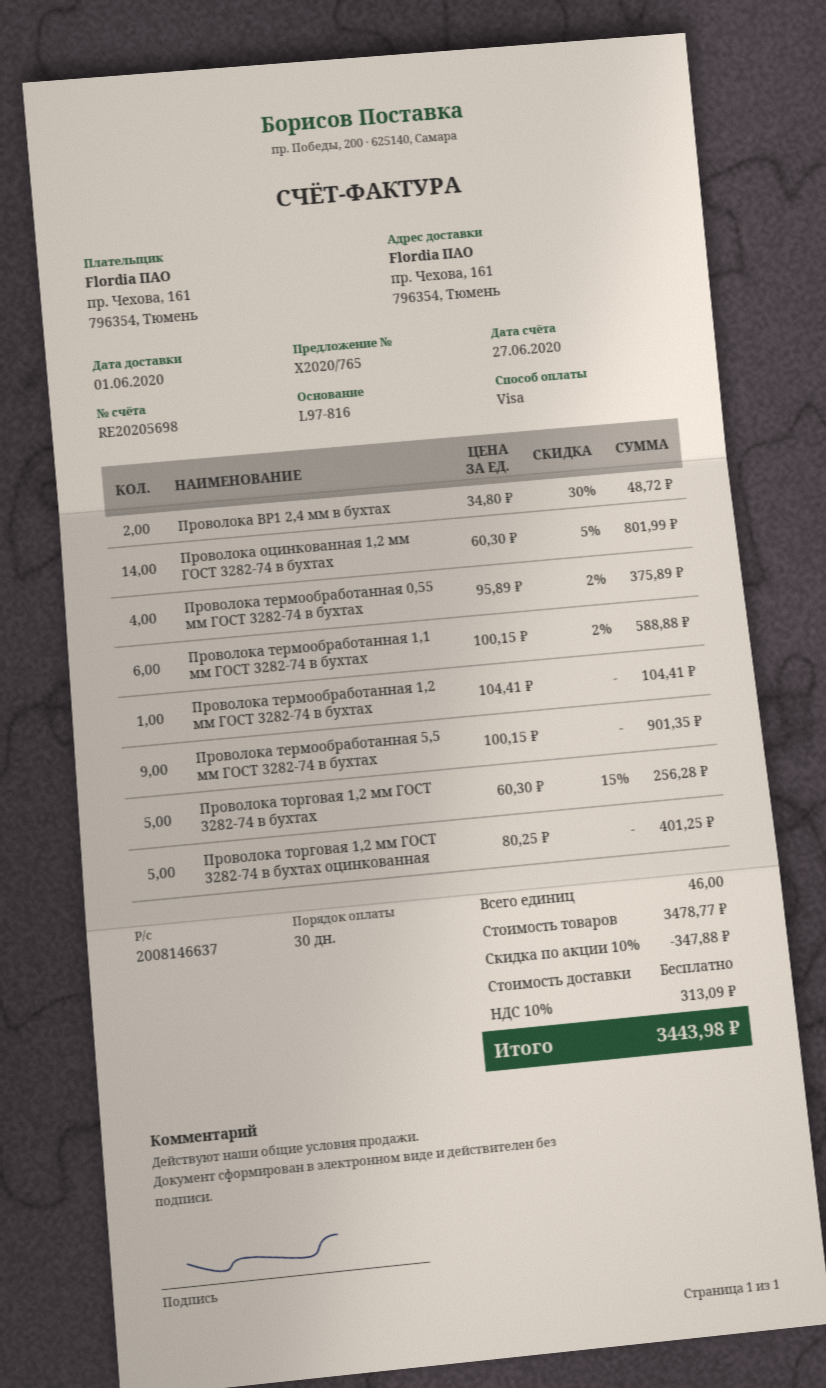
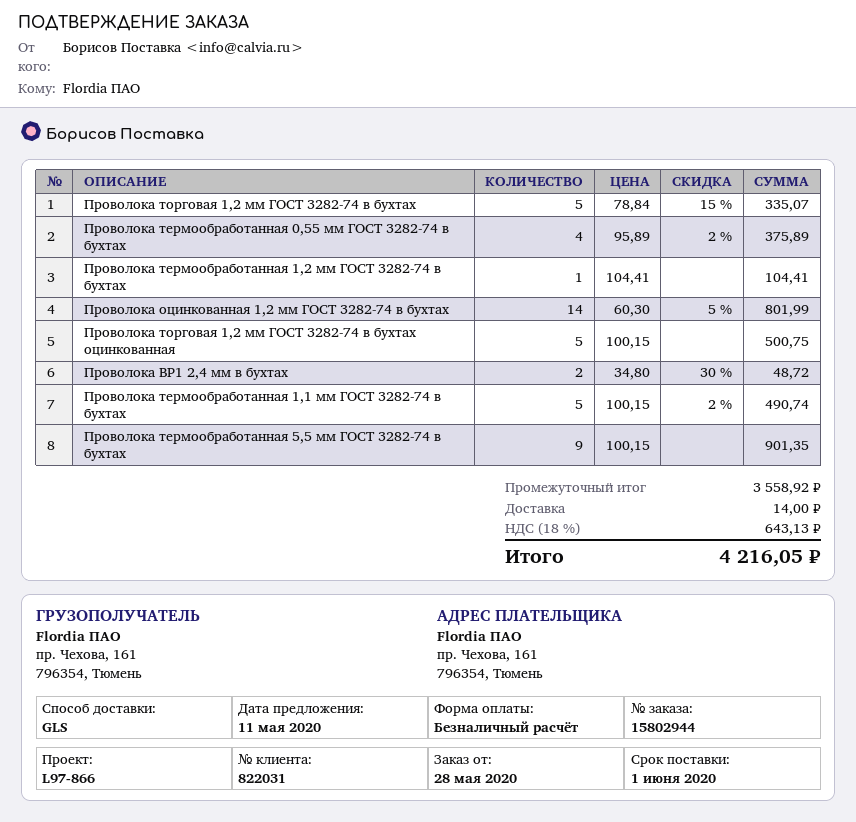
reference: L97-816 -> L97-866
payment method: Visa -> bank transfer
Проволока термообработанная 1,1 мм ГОСТ 3282-74 в бухтах: 6 x 100.15 - 2% = 588.88 -> 5 x 100.15 - 2% = 490.74
Проволока торговая 1,2 мм ГОСТ 3282-74 в бухтах: 5 x 60.30 - 15% = 256.28 -> 5 x 78.84 - 15% = 335.07
Проволока торговая 1,2 мм ГОСТ 3282-74 в бухтах оцинкованная: 5 x 80.25 = 401.25 -> 5 x 100.15 = 500.75
subtotal: 3478.77 -> 3558.92
discount: 10% = 347.88 -> none
shipping: 0.00 -> 14.00
tax: 10% = 313.09 -> 18% = 643.13
total: 3443.98 -> 4216.05

